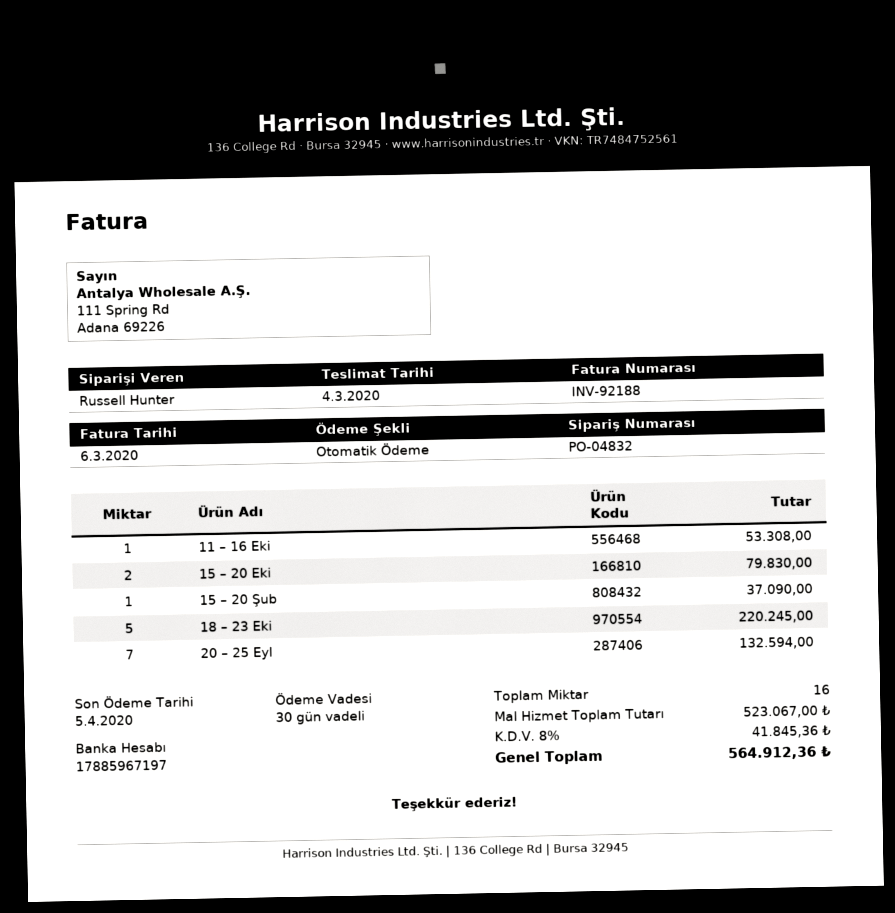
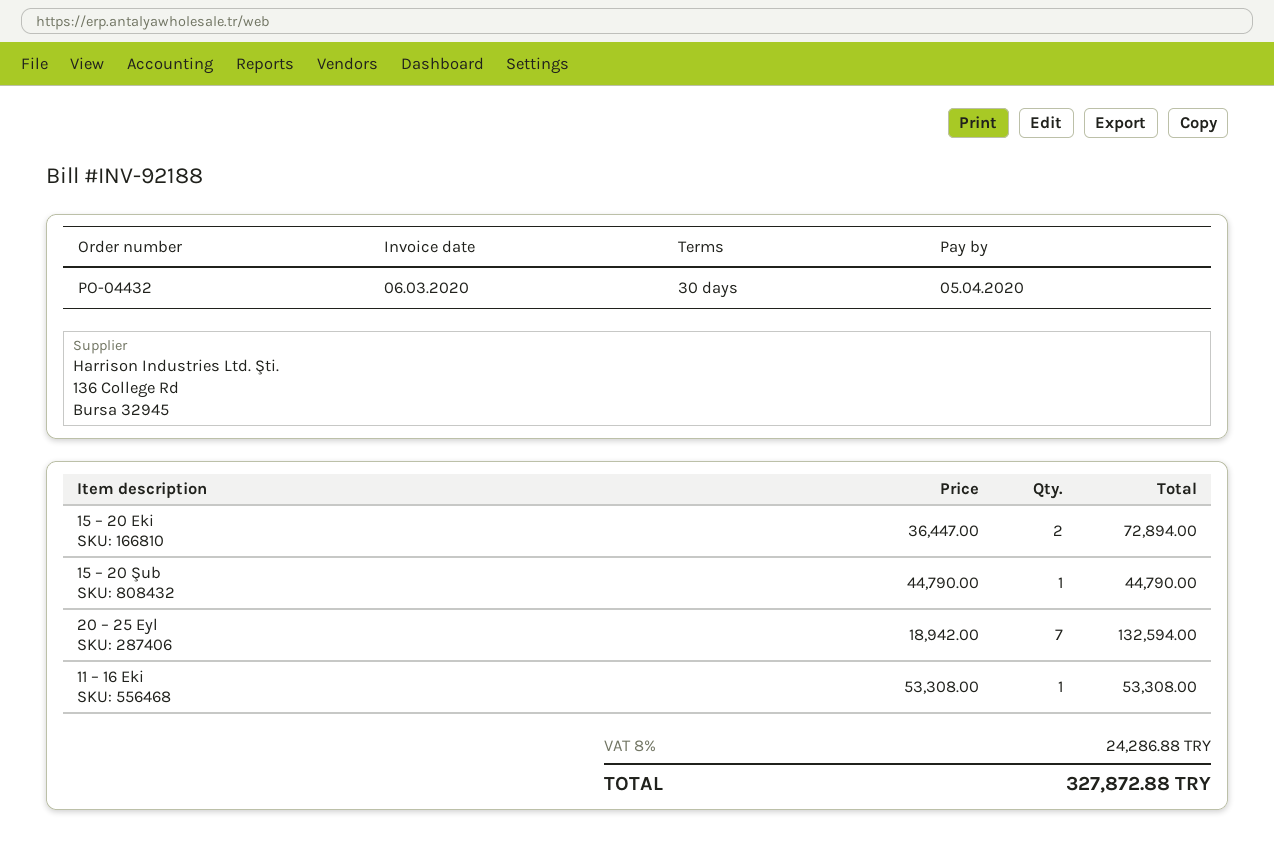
order number: PO-04832 -> PO-04432
15 – 20 Eki: 2 for 79830.00 -> 2 for 72894.00
15 – 20 Şub: 1 for 37090.00 -> 1 for 44790.00
18 – 23 Eki: 5 for 220245.00 -> none
tax: 8% = 41845.36 -> 8% = 24286.88
total: 564912.36 -> 327872.88

